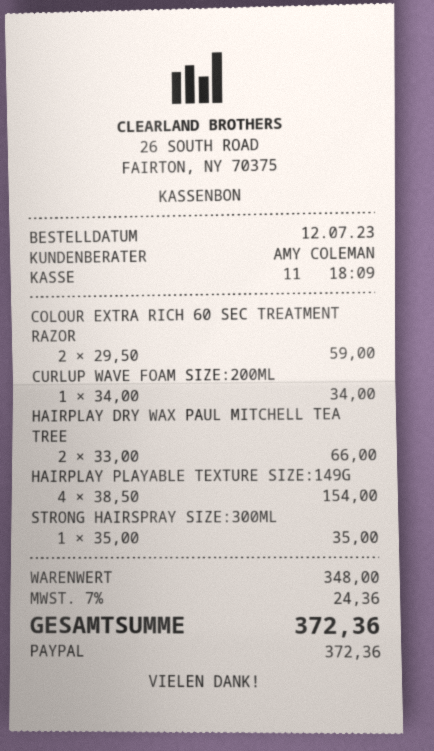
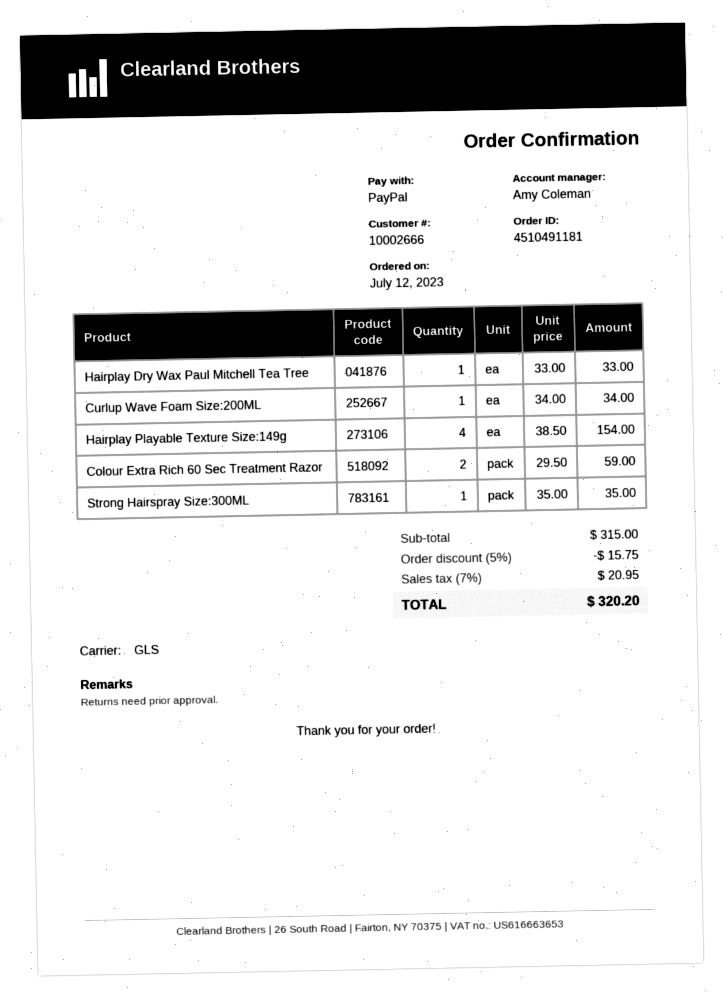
HAIRPLAY DRY WAX PAUL MITCHELL TEA TREE: 2 x 33.00 = 66.00 -> 1 x 33.00 = 33.00
subtotal: 348.00 -> 315.00
discount: none -> 5% = 15.75
tax: 7% = 24.36 -> 7% = 20.95
total: 372.36 -> 320.20

